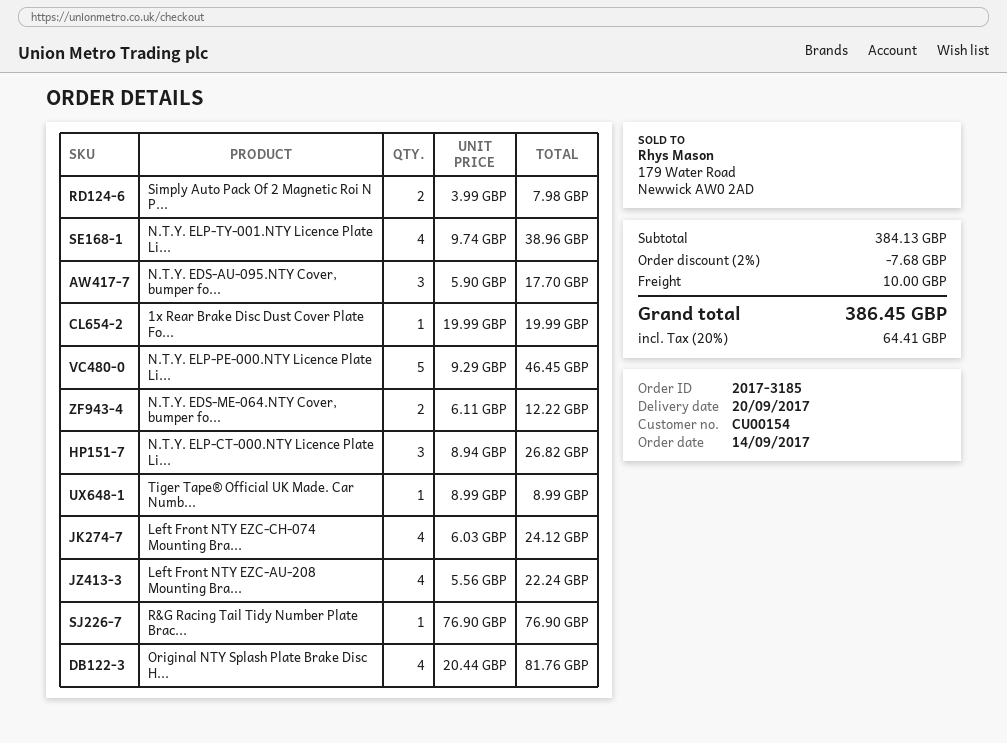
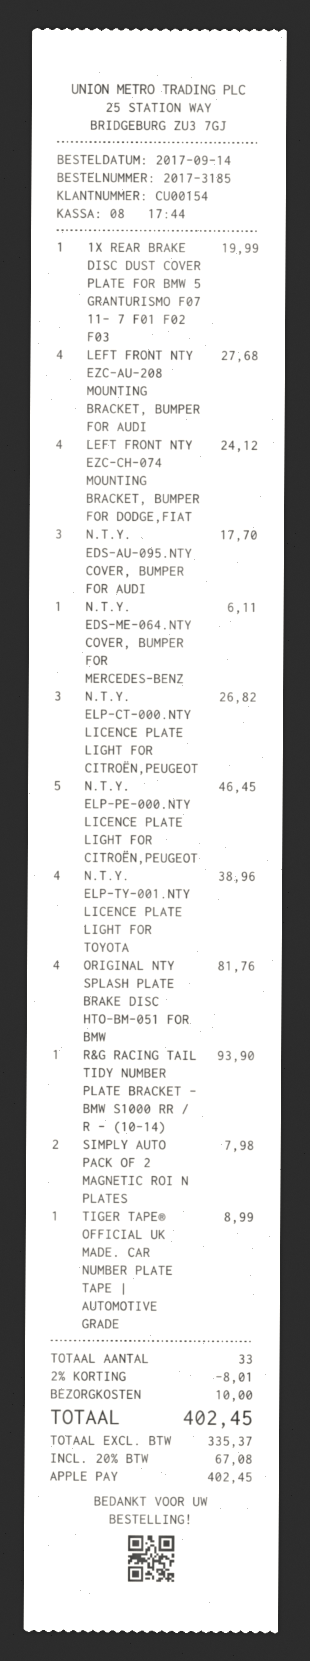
N.T.Y. EDS-ME-064.NTY Cover, bumper fo...: 2 for 12.22 -> 1 for 6.11
Left Front NTY EZC-AU-208 Mounting Bra...: 4 for 22.24 -> 4 for 27.68
R&G Racing Tail Tidy Number Plate Brac...: 1 for 76.90 -> 1 for 93.90
discount: 2% = 7.68 -> 2% = 8.01
tax: 20% = 64.41 -> 20% = 67.08
total: 386.45 -> 402.45

